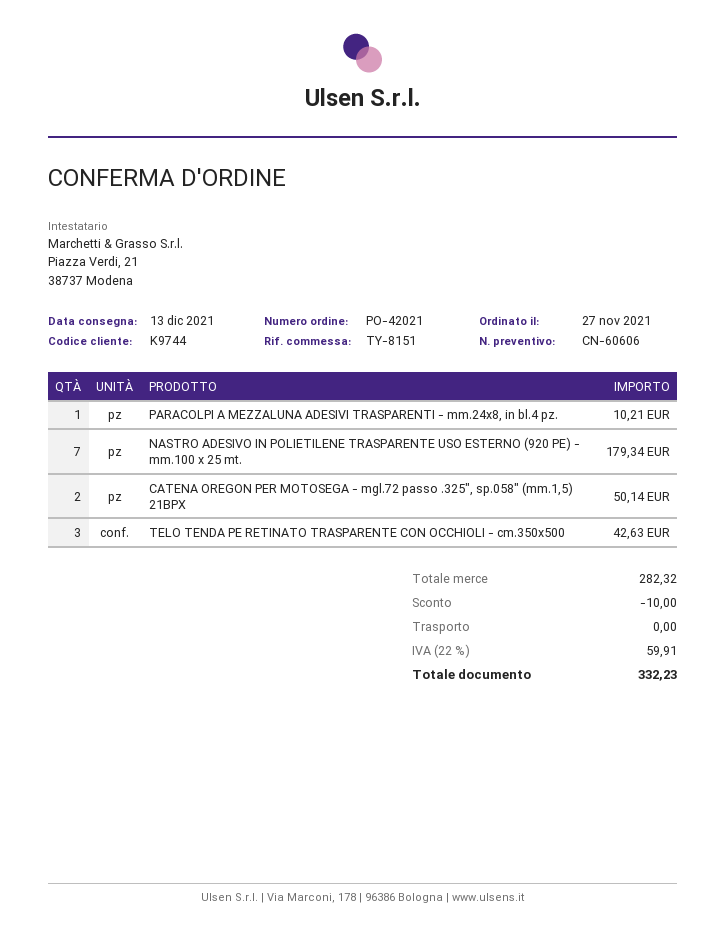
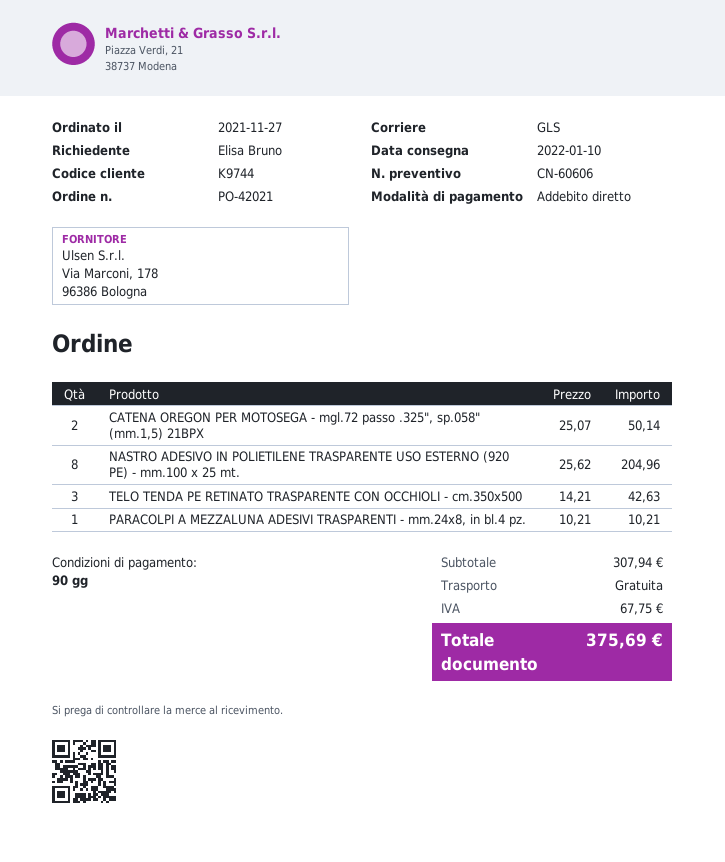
delivery date: 2021-12-13 -> 2022-01-10
NASTRO ADESIVO IN POLIETILENE TRASPARENTE USO ESTERNO (920 PE) - mm.100 x 25 mt.: 7 for 179.34 -> 8 for 204.96
subtotal: 282.32 -> 307.94
discount: 10.00 -> none
tax: 59.91 -> 67.75
total: 332.23 -> 375.69

